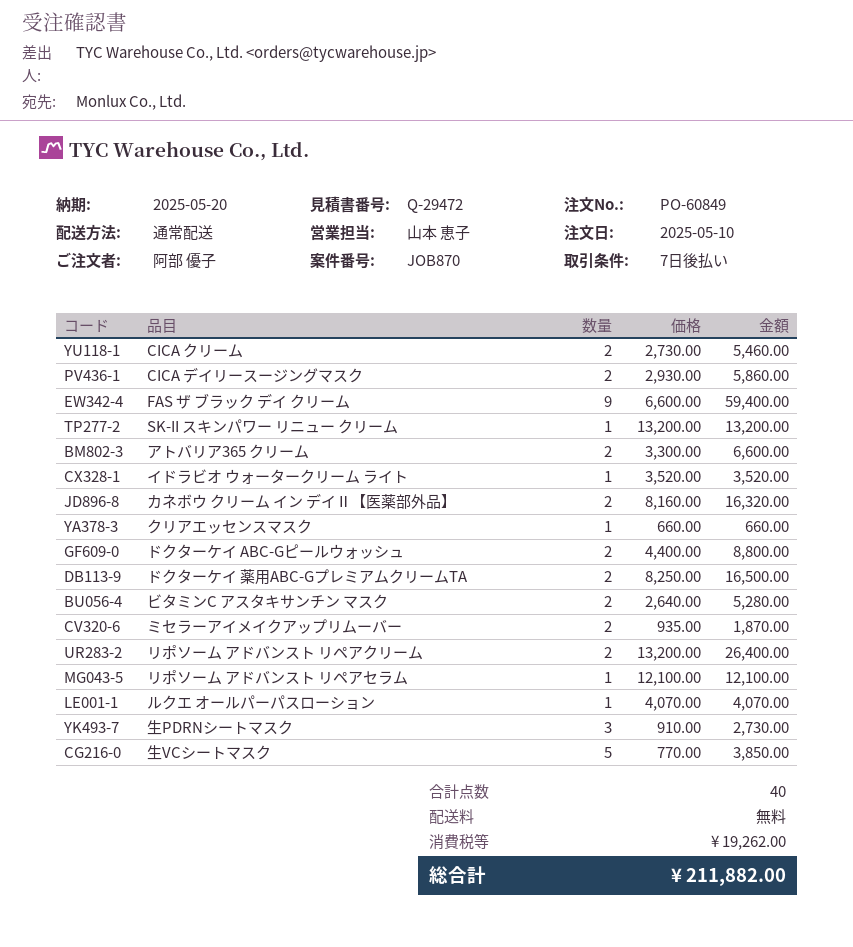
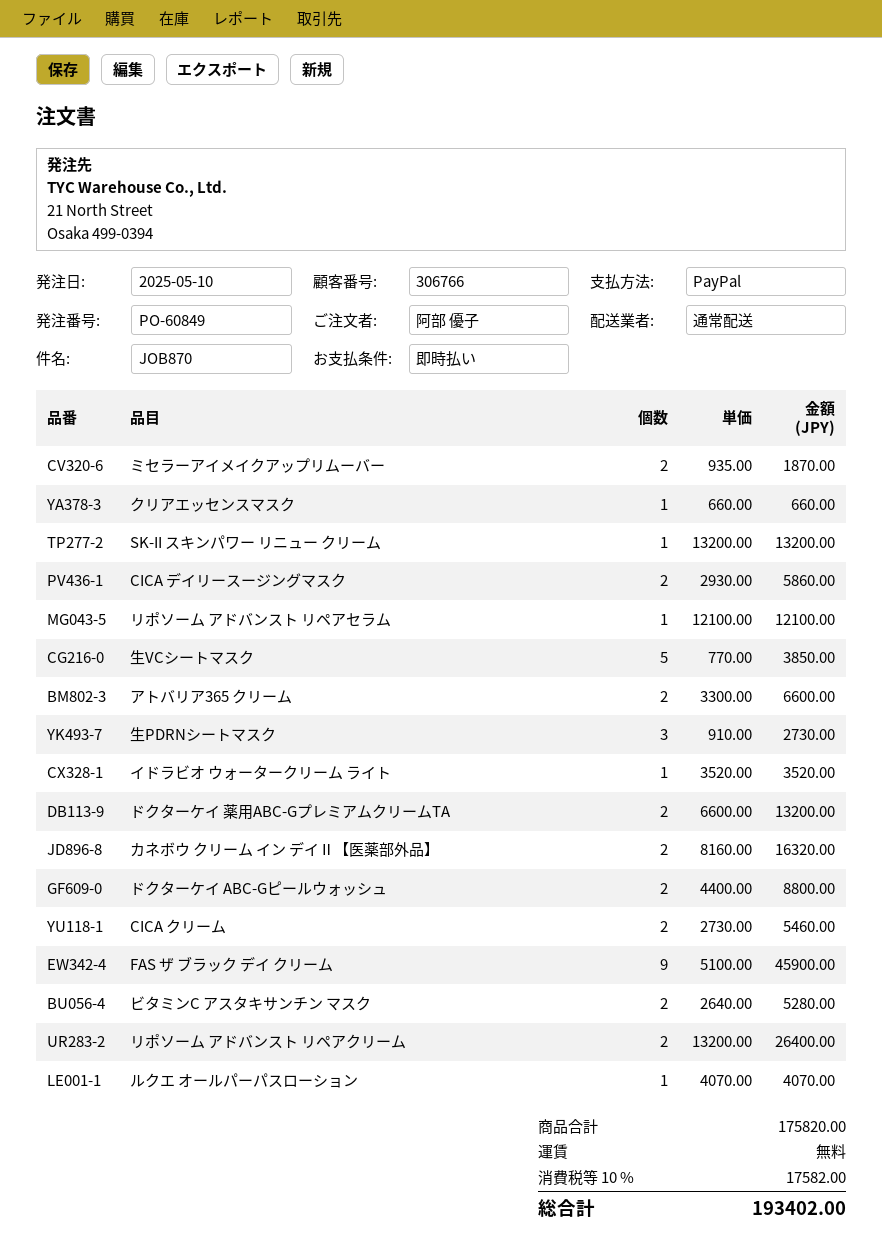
payment terms: 7 days -> on receipt
FAS ザ ブラック デイ クリーム: 9 x 6600.00 = 59400.00 -> 9 x 5100.00 = 45900.00
ドクターケイ 薬用ABC-GプレミアムクリームTA: 2 x 8250.00 = 16500.00 -> 2 x 6600.00 = 13200.00
tax: 19262.00 -> 17582.00
total: 211882.00 -> 193402.00

